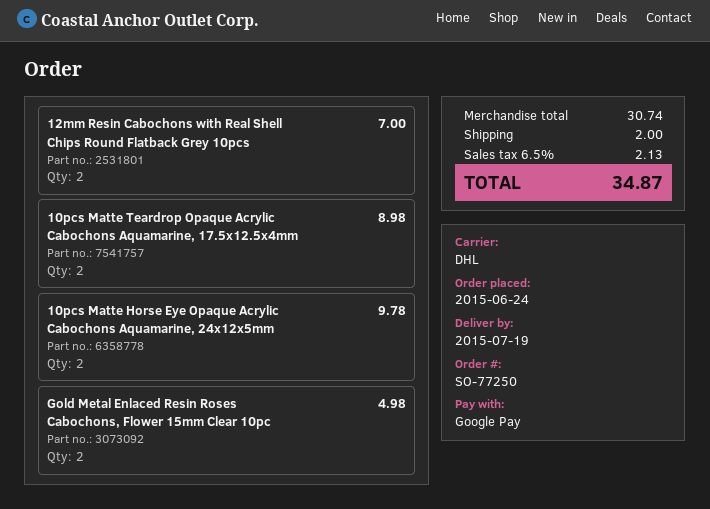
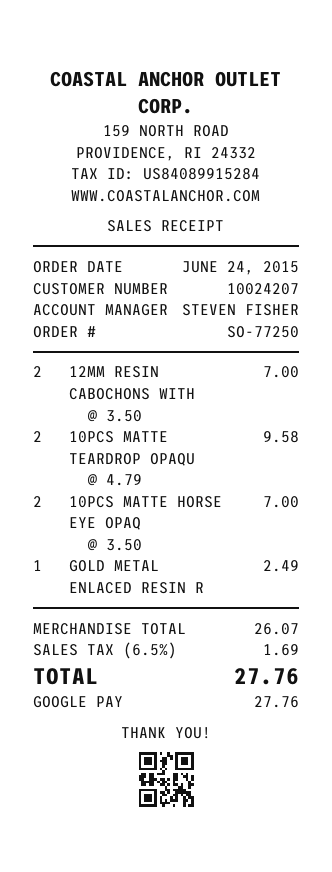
10pcs Matte Teardrop Opaque Acrylic Cabochons Aquamarine, 17.5x12.5x4mm: 2 for 8.98 -> 2 for 9.58
10pcs Matte Horse Eye Opaque Acrylic Cabochons Aquamarine, 24x12x5mm: 2 for 9.78 -> 2 for 7.00
Gold Metal Enlaced Resin Roses Cabochons, Flower 15mm Clear 10pc: 2 for 4.98 -> 1 for 2.49
subtotal: 30.74 -> 26.07
shipping: 2.00 -> none
tax: 6.5% = 2.13 -> 6.5% = 1.69
total: 34.87 -> 27.76

